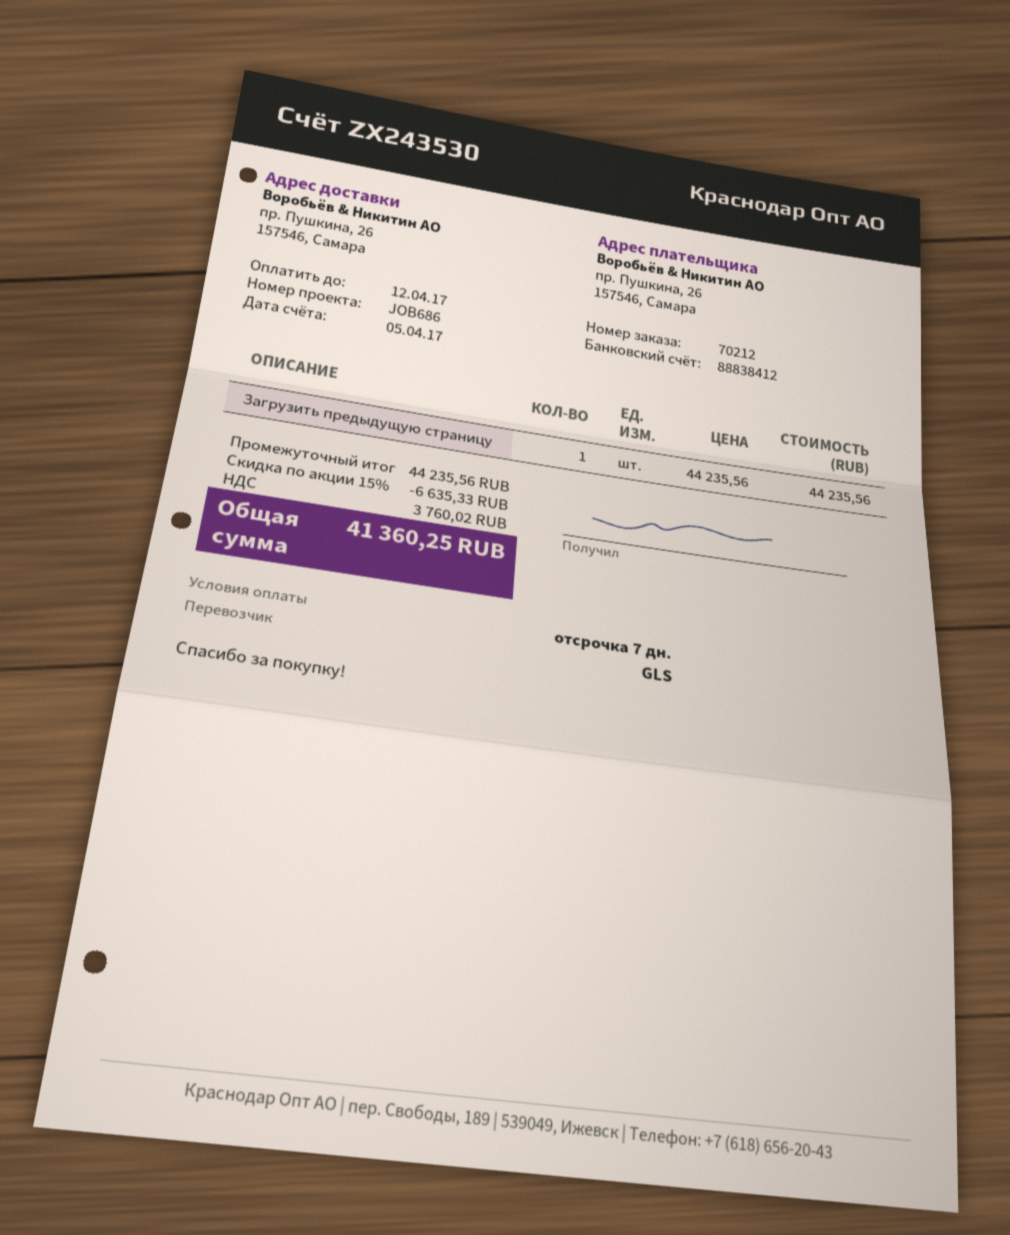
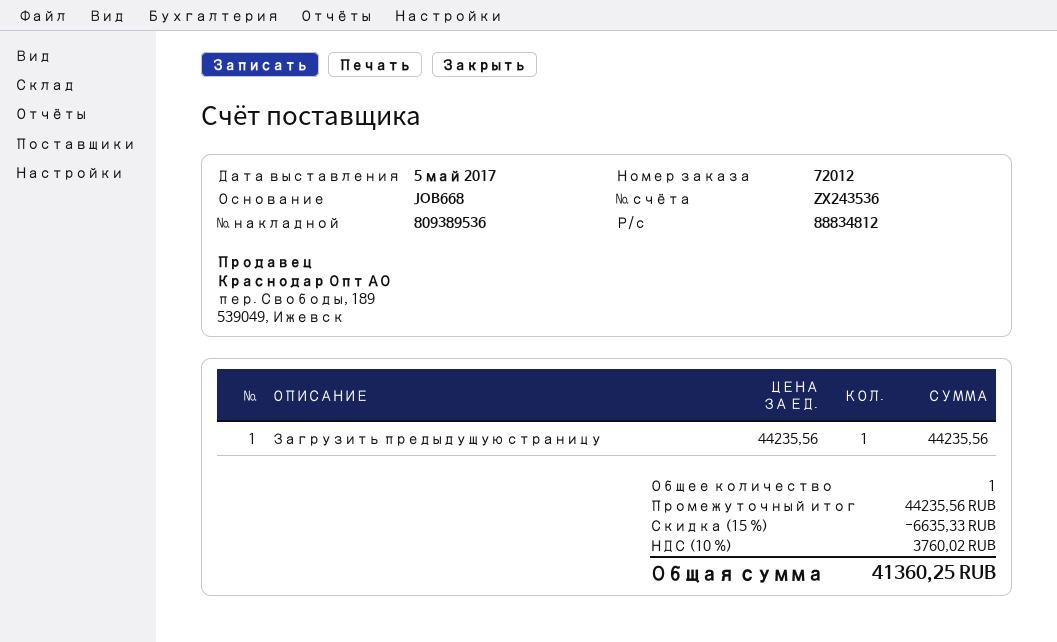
order number: 70212 -> 72012
invoice number: ZX243530 -> ZX243536
invoice date: 2017-04-05 -> 2017-05-05
reference: JOB686 -> JOB668
bank account: 88838412 -> 88834812

